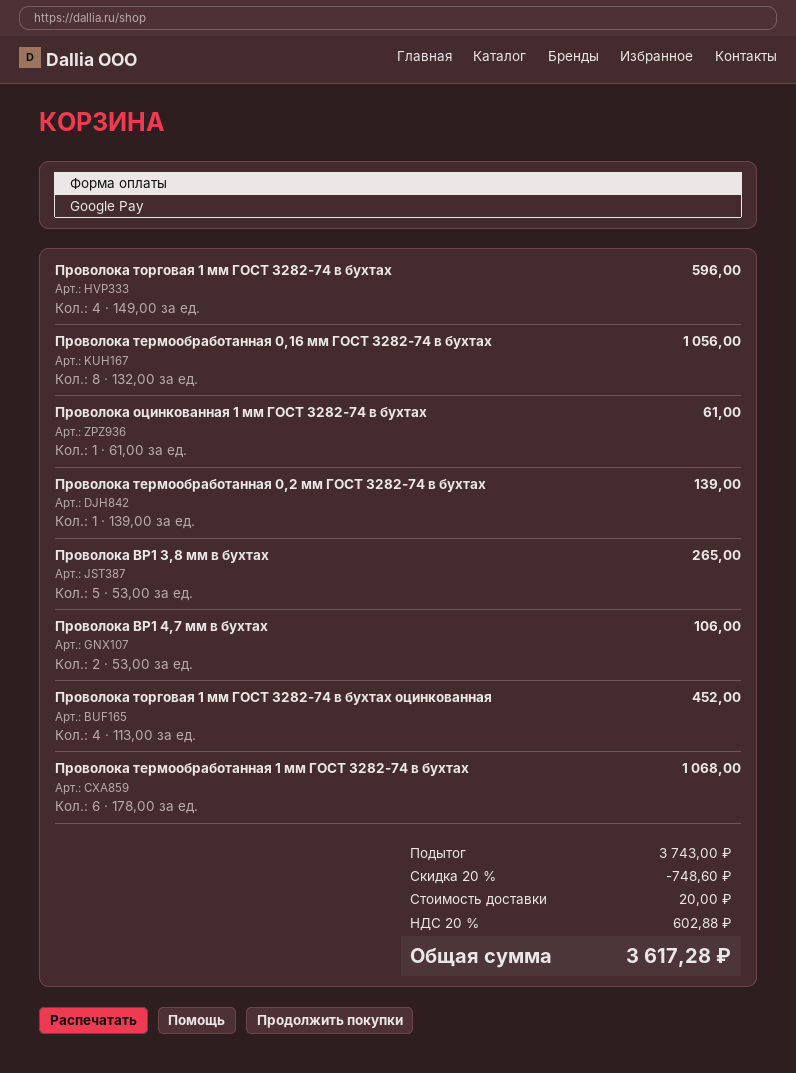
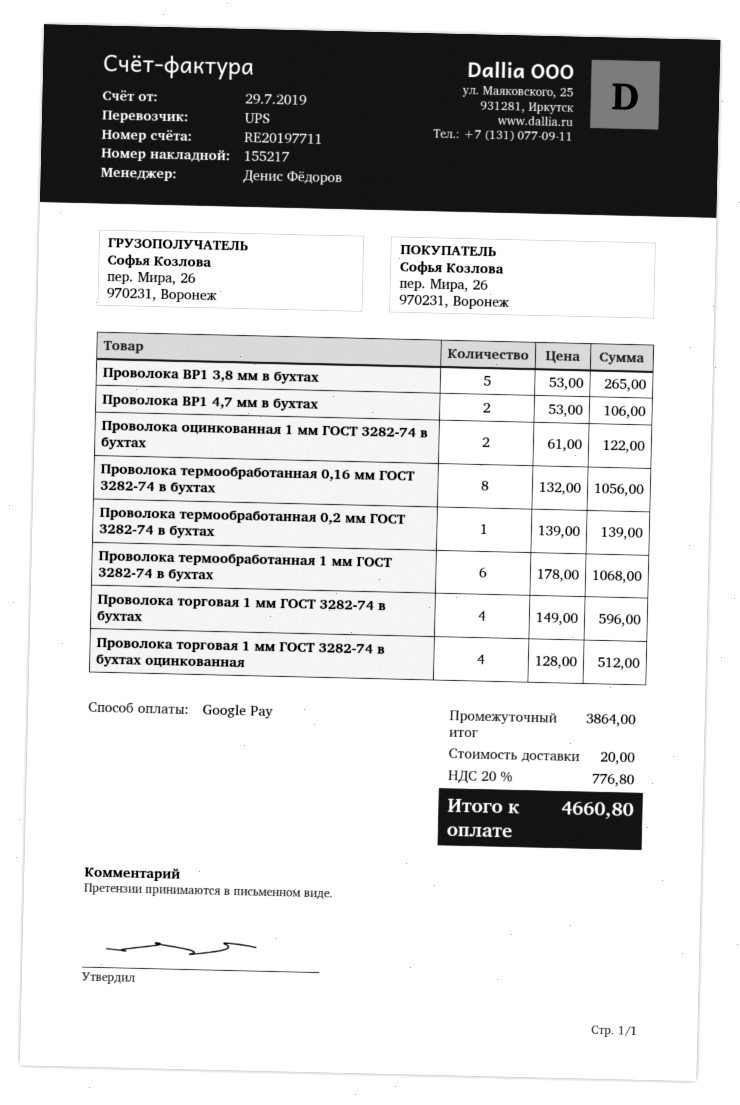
Проволока оцинкованная 1 мм ГОСТ 3282-74 в бухтах: 1 x 61.00 = 61.00 -> 2 x 61.00 = 122.00
Проволока торговая 1 мм ГОСТ 3282-74 в бухтах оцинкованная: 4 x 113.00 = 452.00 -> 4 x 128.00 = 512.00
subtotal: 3743.00 -> 3864.00
discount: 20% = 748.60 -> none
tax: 20% = 602.88 -> 20% = 776.80
total: 3617.28 -> 4660.80

